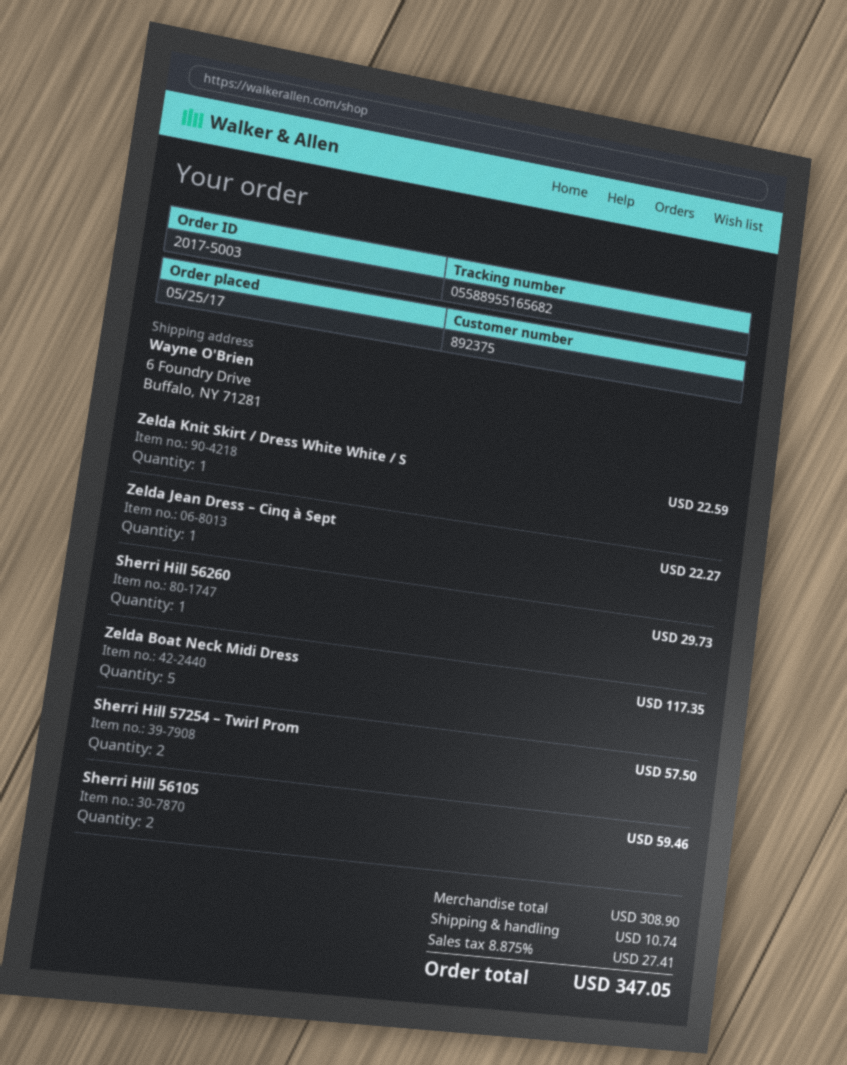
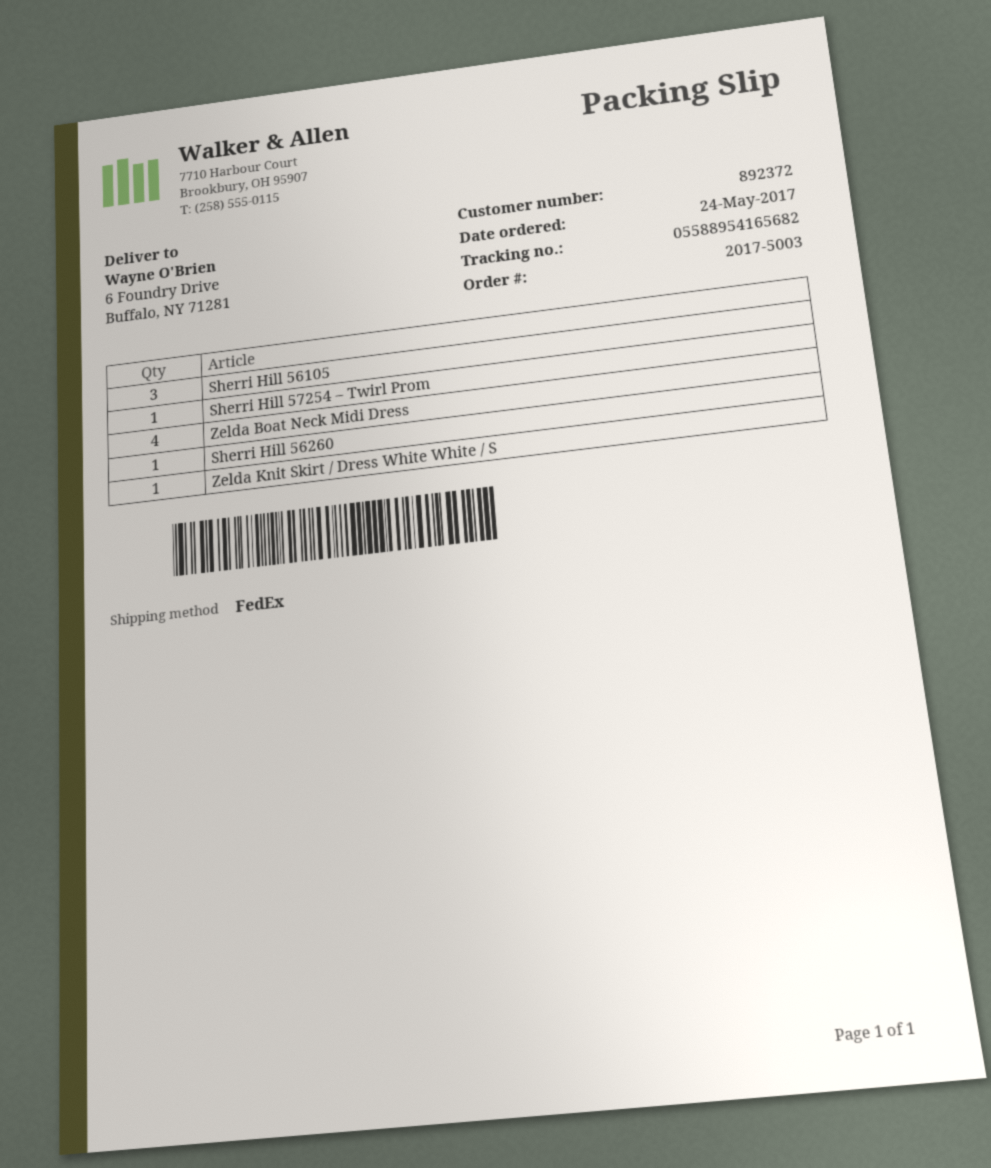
order date: 2017-05-25 -> 2017-05-24
customer number: 892375 -> 892372
tracking number: 05588955165682 -> 05588954165682
Zelda Jean Dress – Cinq à Sept: 1 -> none
Zelda Boat Neck Midi Dress: 5 -> 4
Sherri Hill 57254 – Twirl Prom: 2 -> 1
Sherri Hill 56105: 2 -> 3

